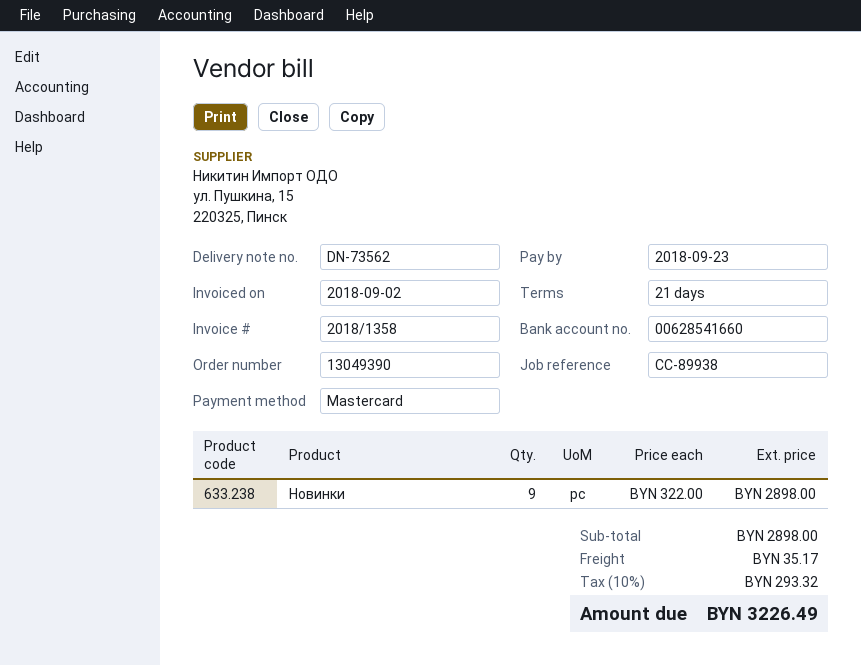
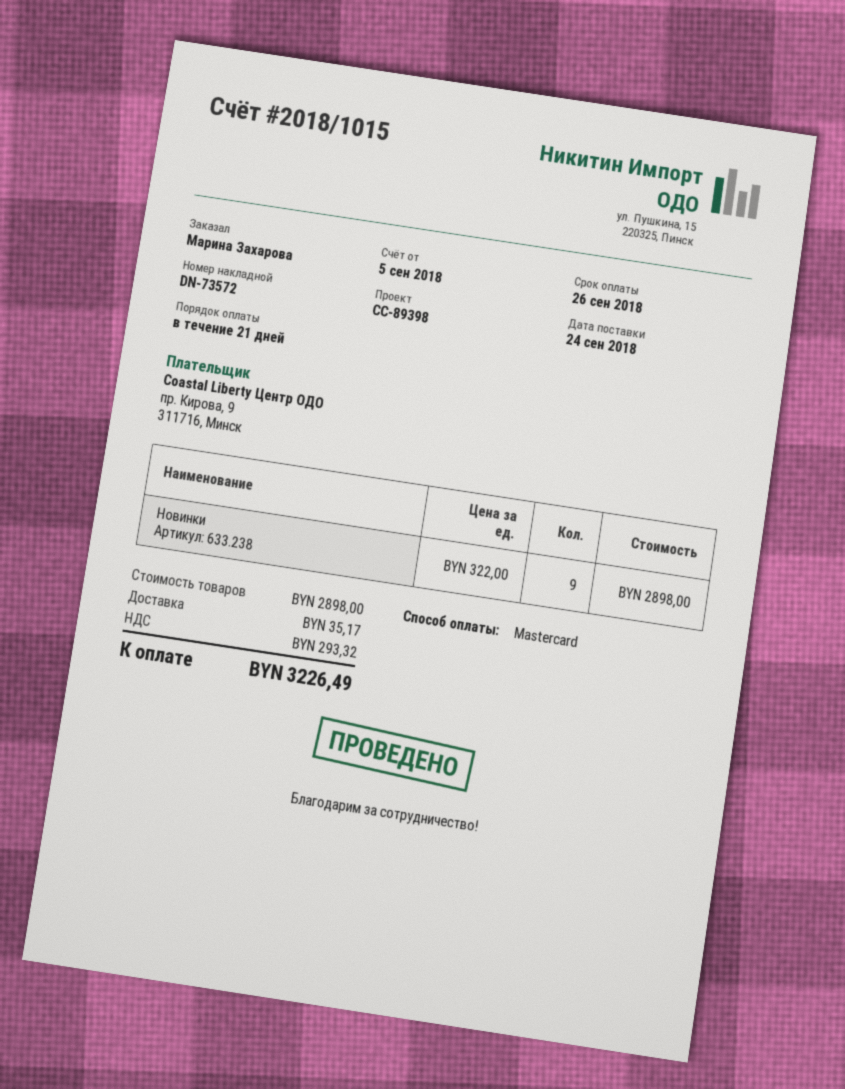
delivery note number: DN-73562 -> DN-73572
invoice number: 2018/1358 -> 2018/1015
invoice date: 2018-09-02 -> 2018-09-05
due date: 2018-09-23 -> 2018-09-26
reference: CC-89938 -> CC-89398

